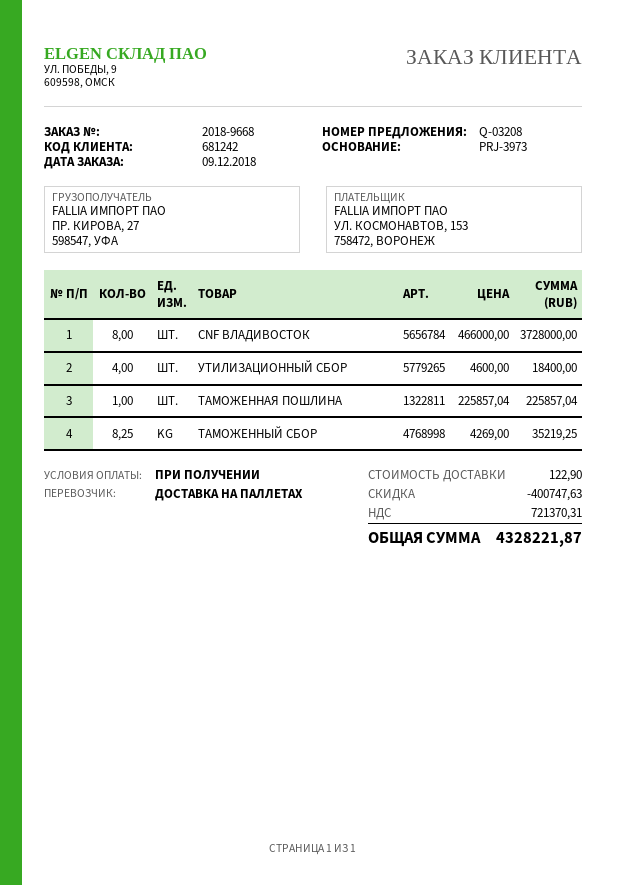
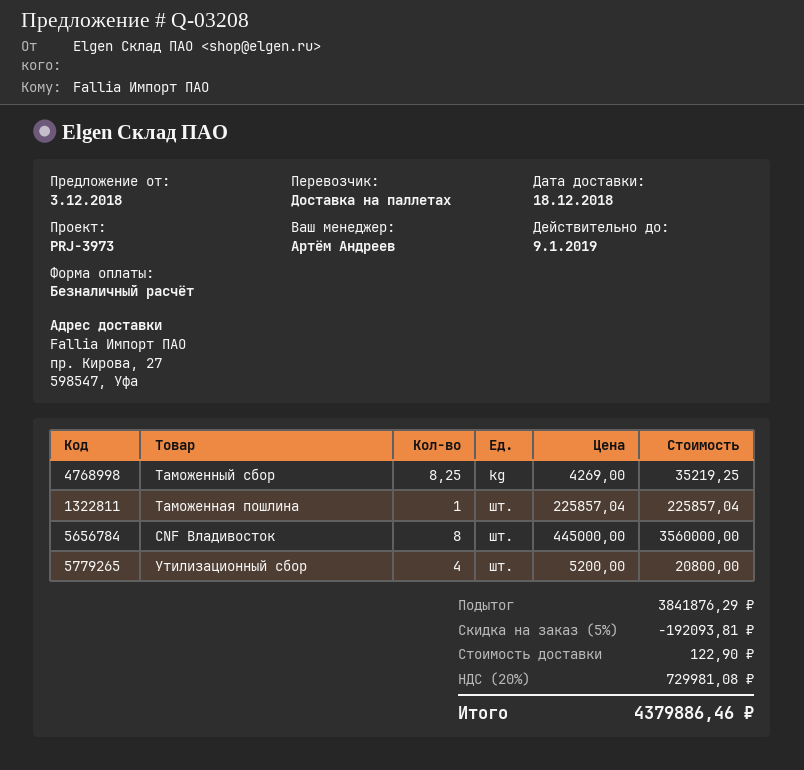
CNF ВЛАДИВОСТОК: 8 x 466000.00 = 3728000.00 -> 8 x 445000.00 = 3560000.00
УТИЛИЗАЦИОННЫЙ СБОР: 4 x 4600.00 = 18400.00 -> 4 x 5200.00 = 20800.00
discount: 400747.63 -> 192093.81
tax: 721370.31 -> 729981.08
total: 4328221.87 -> 4379886.46

